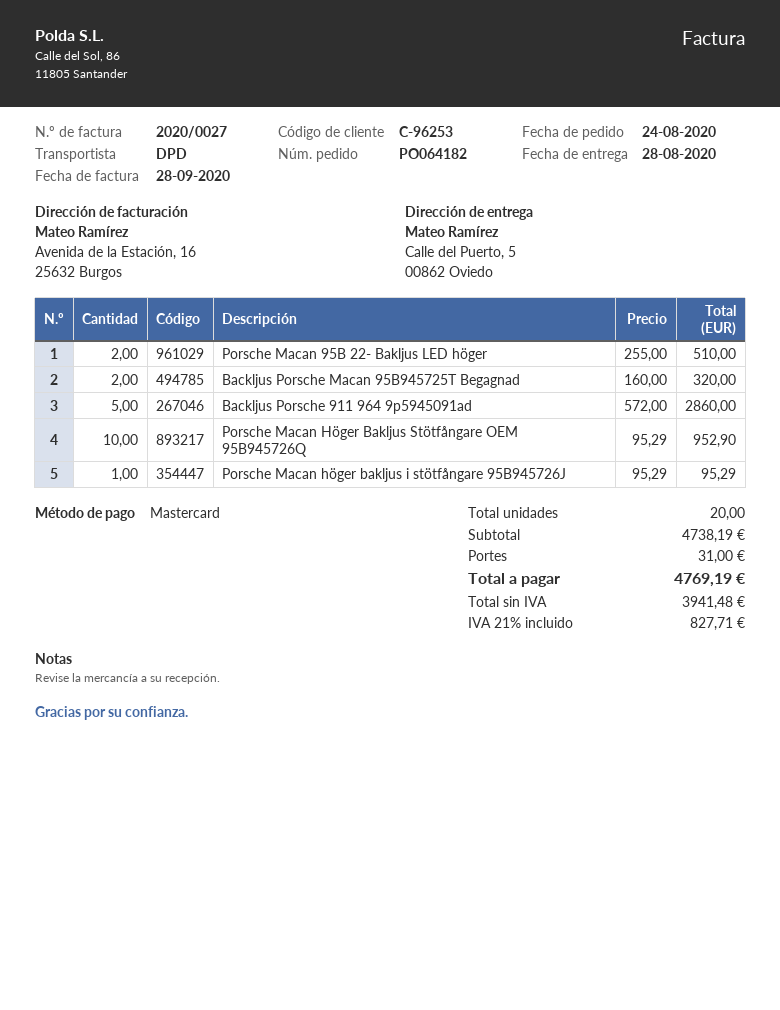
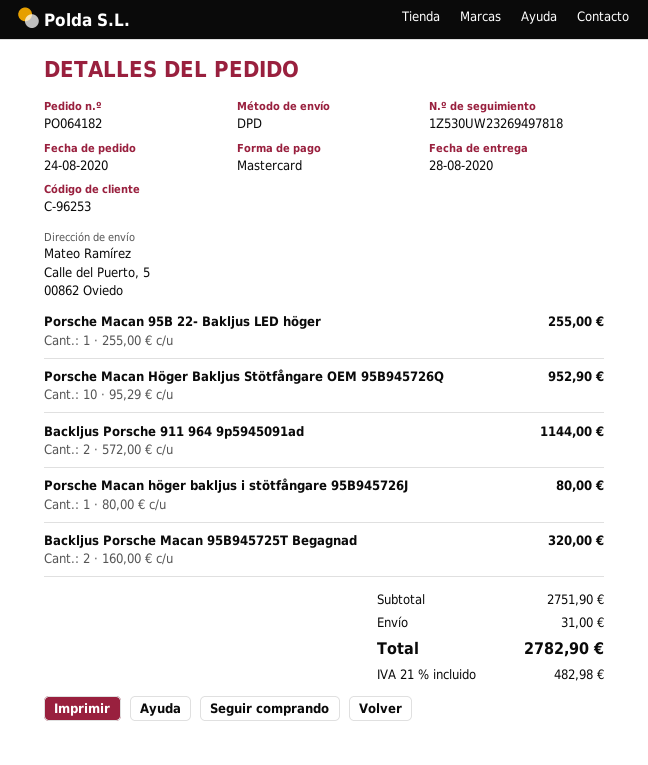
Porsche Macan 95B 22- Bakljus LED höger: 2 x 255.00 = 510.00 -> 1 x 255.00 = 255.00
Backljus Porsche 911 964 9p5945091ad: 5 x 572.00 = 2860.00 -> 2 x 572.00 = 1144.00
Porsche Macan höger bakljus i stötfångare 95B945726J: 1 x 95.29 = 95.29 -> 1 x 80.00 = 80.00
subtotal: 4738.19 -> 2751.90
tax: 21% = 827.71 -> 21% = 482.98
total: 4769.19 -> 2782.90

